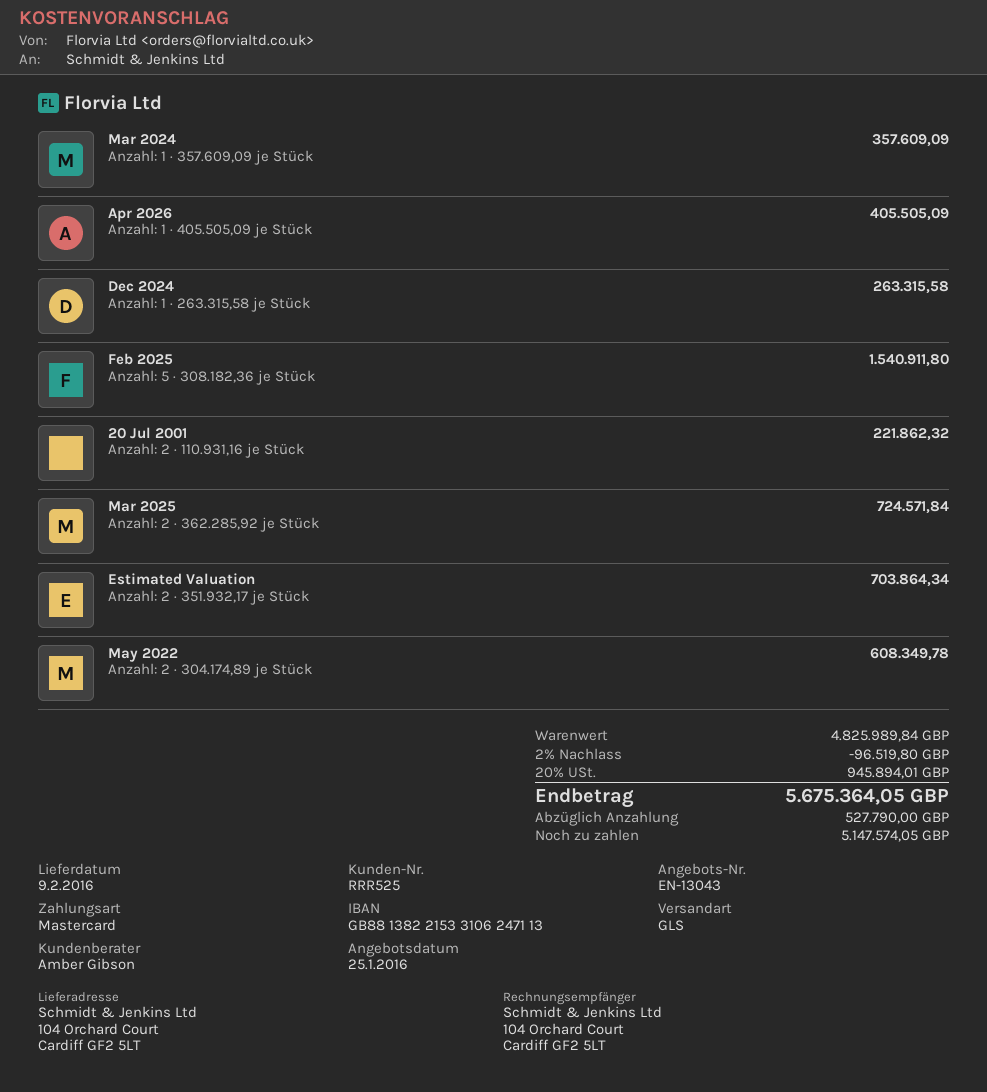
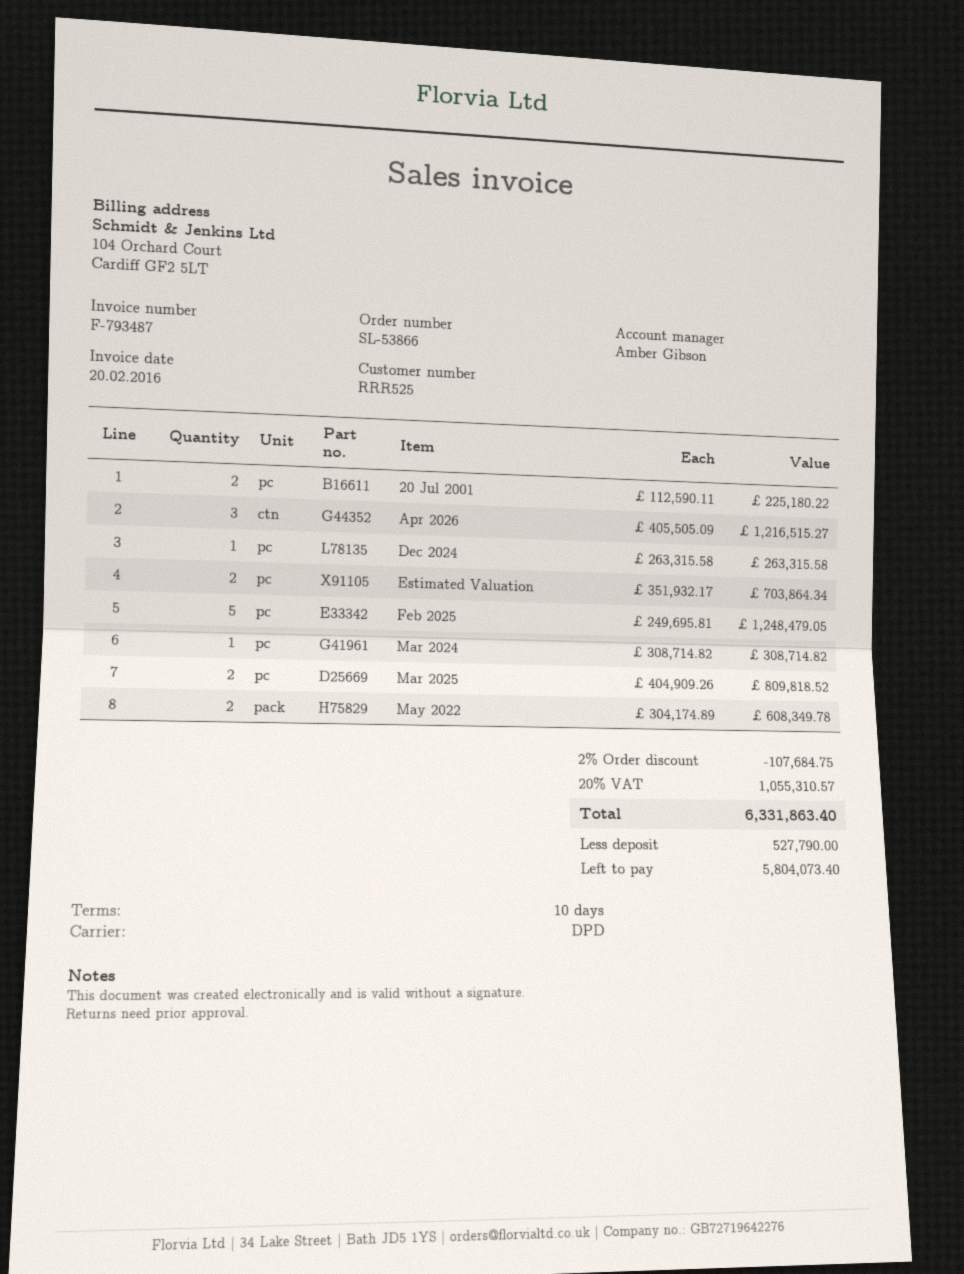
shipping method: GLS -> DPD
Mar 2024: 1 x 357609.09 = 357609.09 -> 1 x 308714.82 = 308714.82
Apr 2026: 1 x 405505.09 = 405505.09 -> 3 x 405505.09 = 1216515.27
Feb 2025: 5 x 308182.36 = 1540911.80 -> 5 x 249695.81 = 1248479.05
20 Jul 2001: 2 x 110931.16 = 221862.32 -> 2 x 112590.11 = 225180.22
Mar 2025: 2 x 362285.92 = 724571.84 -> 2 x 404909.26 = 809818.52
discount: 2% = 96519.80 -> 2% = 107684.75
tax: 20% = 945894.01 -> 20% = 1055310.57
total: 5675364.05 -> 6331863.40
balance: 5147574.05 -> 5804073.40

